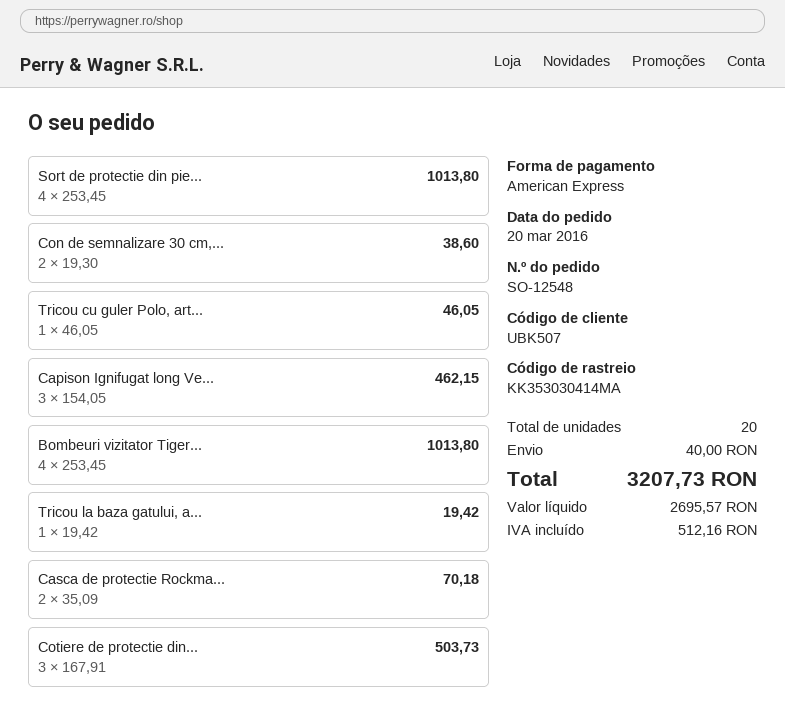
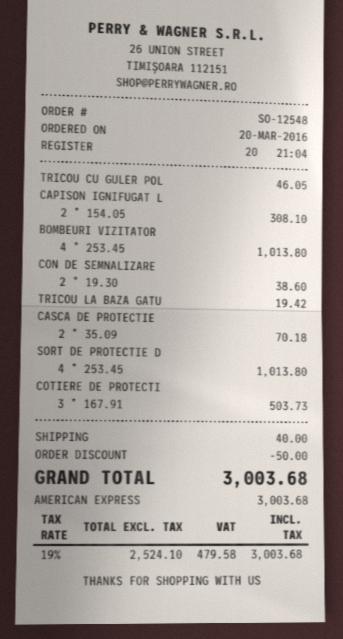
Capison Ignifugat long Ve...: 3 x 154.05 = 462.15 -> 2 x 154.05 = 308.10
discount: none -> 50.00
net: 2695.57 -> 2524.10
tax: 512.16 -> 479.58
total: 3207.73 -> 3003.68

